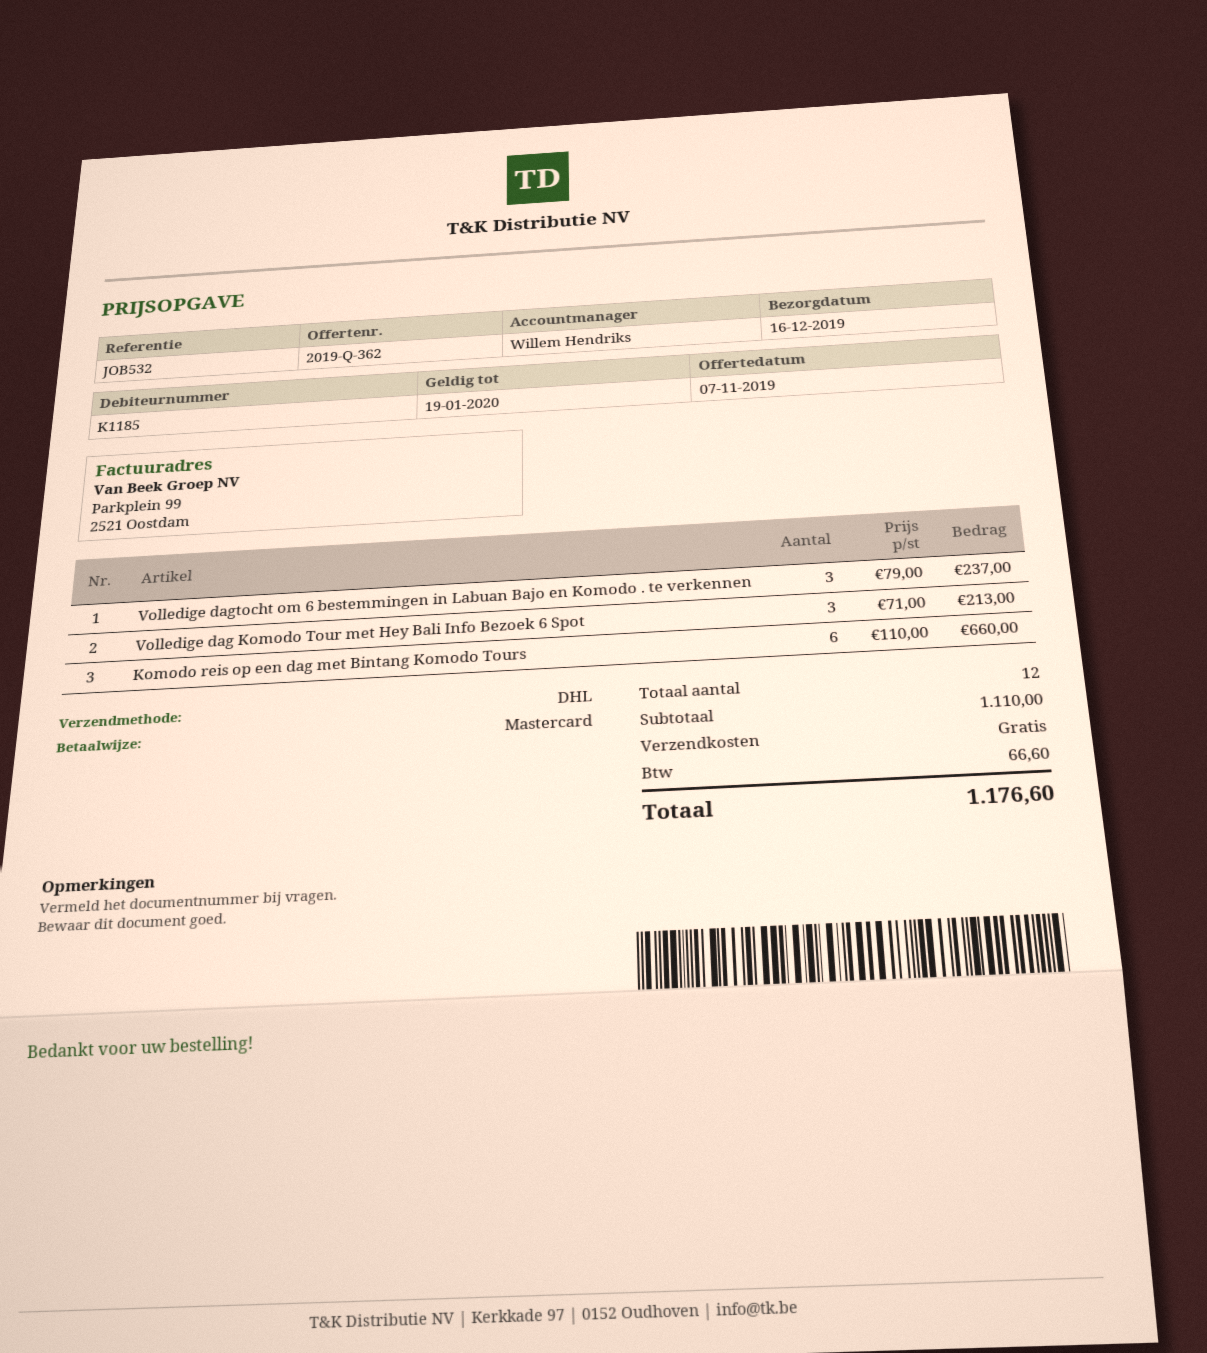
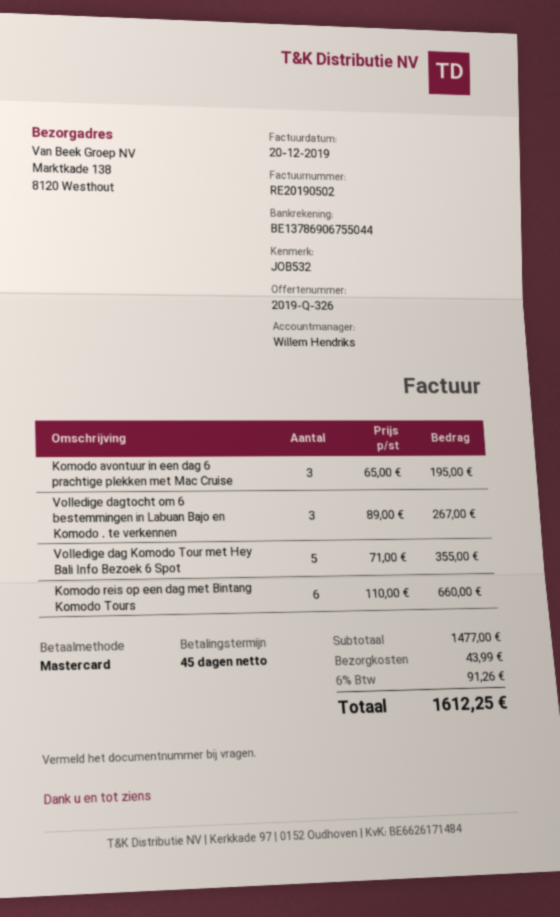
quote number: 2019-Q-362 -> 2019-Q-326
Volledige dagtocht om 6 bestemmingen in Labuan Bajo en Komodo . te verkennen: 3 x 79.00 = 237.00 -> 3 x 89.00 = 267.00
Volledige dag Komodo Tour met Hey Bali Info Bezoek 6 Spot: 3 x 71.00 = 213.00 -> 5 x 71.00 = 355.00
Komodo avontuur in een dag 6 prachtige plekken met Mac Cruise: none -> 3 x 65.00 = 195.00
subtotal: 1110.00 -> 1477.00
shipping: 0.00 -> 43.99
tax: 66.60 -> 91.26
total: 1176.60 -> 1612.25

